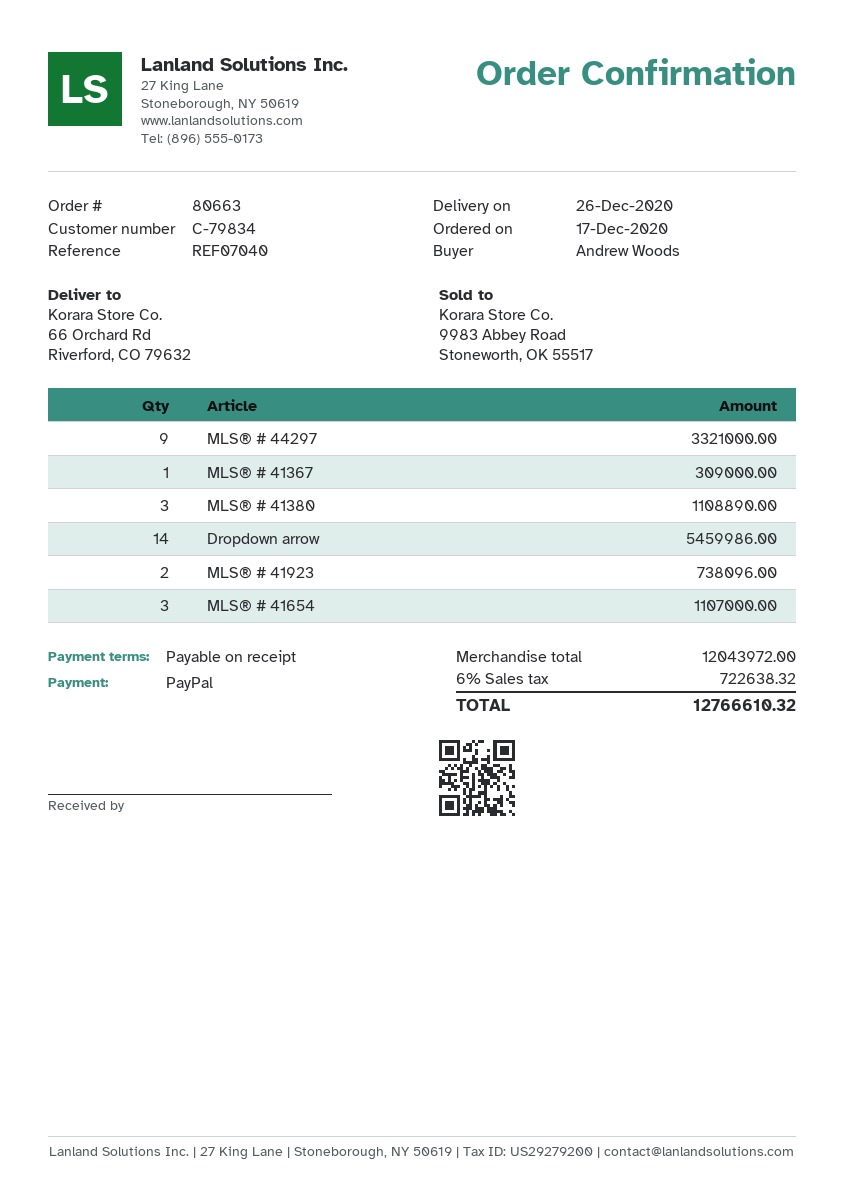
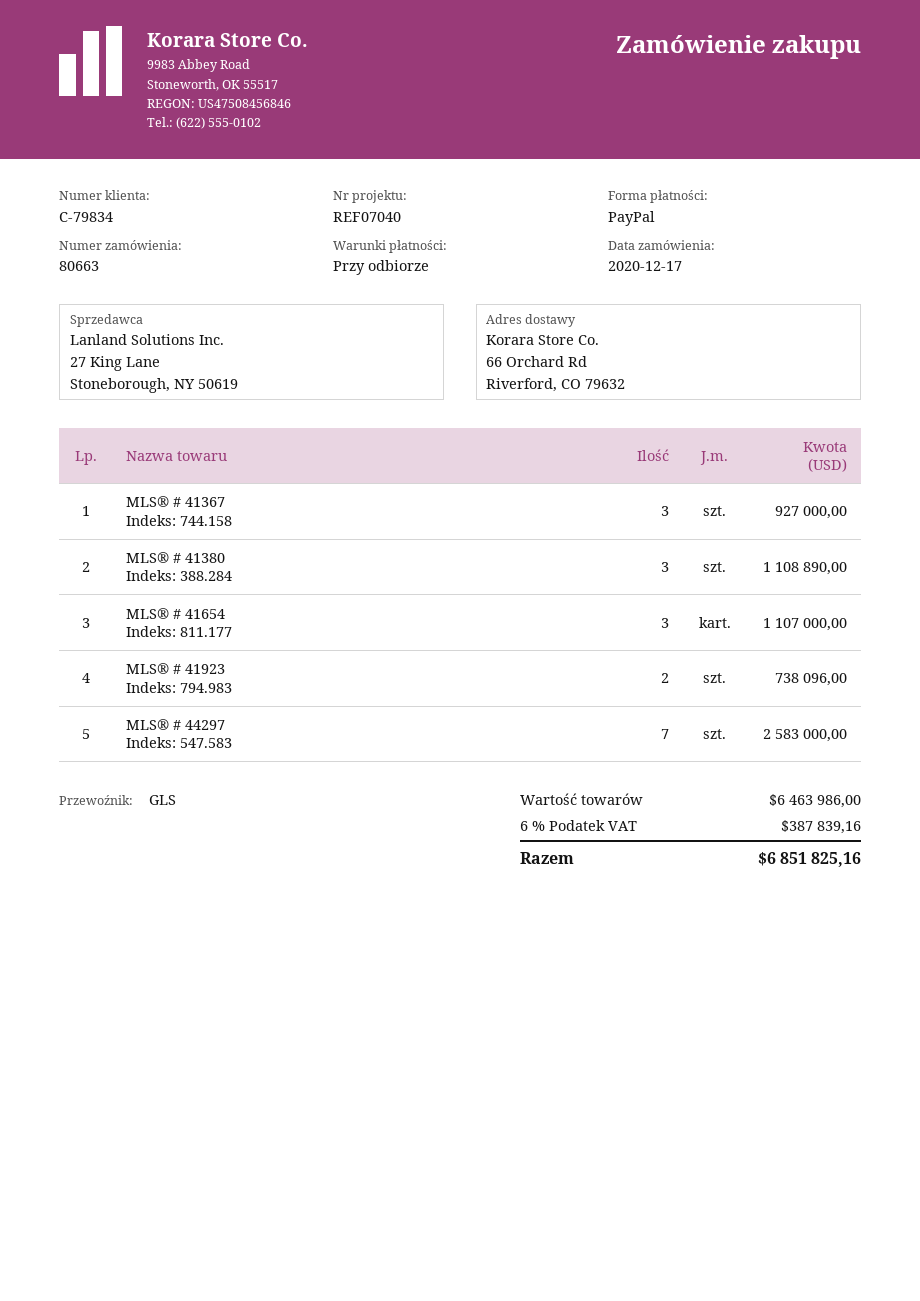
MLS® # 44297: 9 for 3321000.00 -> 7 for 2583000.00
MLS® # 41367: 1 for 309000.00 -> 3 for 927000.00
Dropdown arrow: 14 for 5459986.00 -> none
subtotal: 12043972.00 -> 6463986.00
tax: 6% = 722638.32 -> 6% = 387839.16
total: 12766610.32 -> 6851825.16

